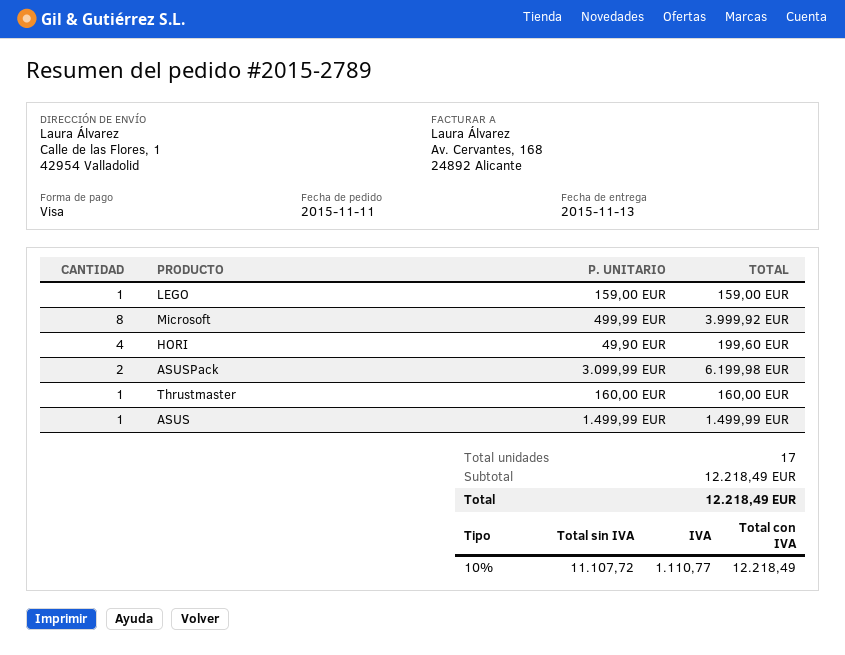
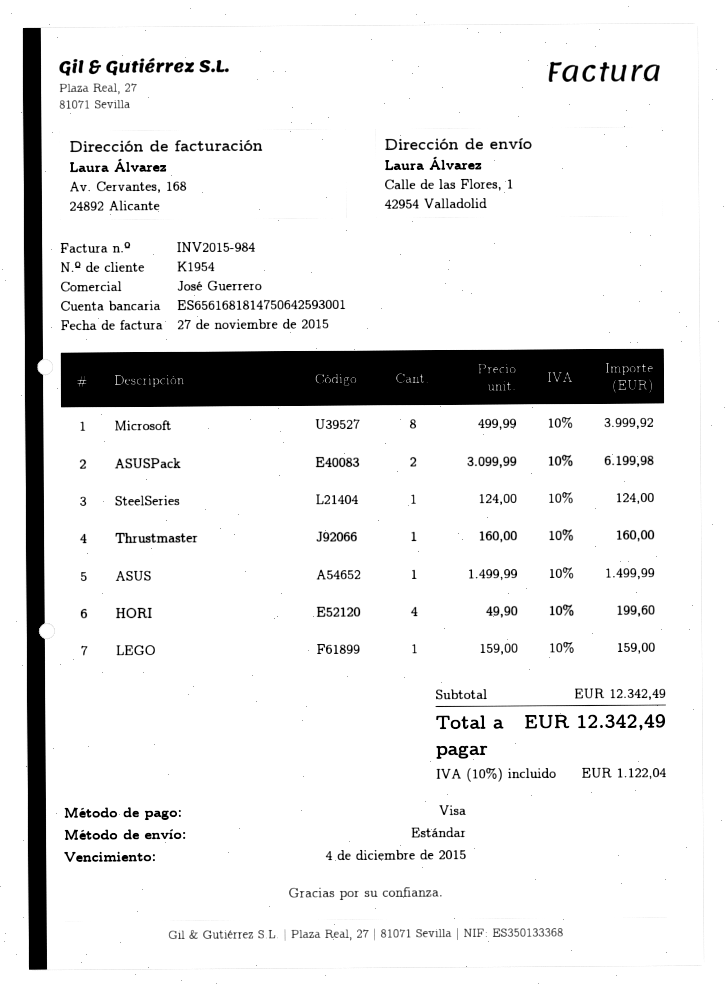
SteelSeries: none -> 1 x 124.00 = 124.00
subtotal: 12218.49 -> 12342.49
tax: 10% = 1110.77 -> 10% = 1122.04
total: 12218.49 -> 12342.49

